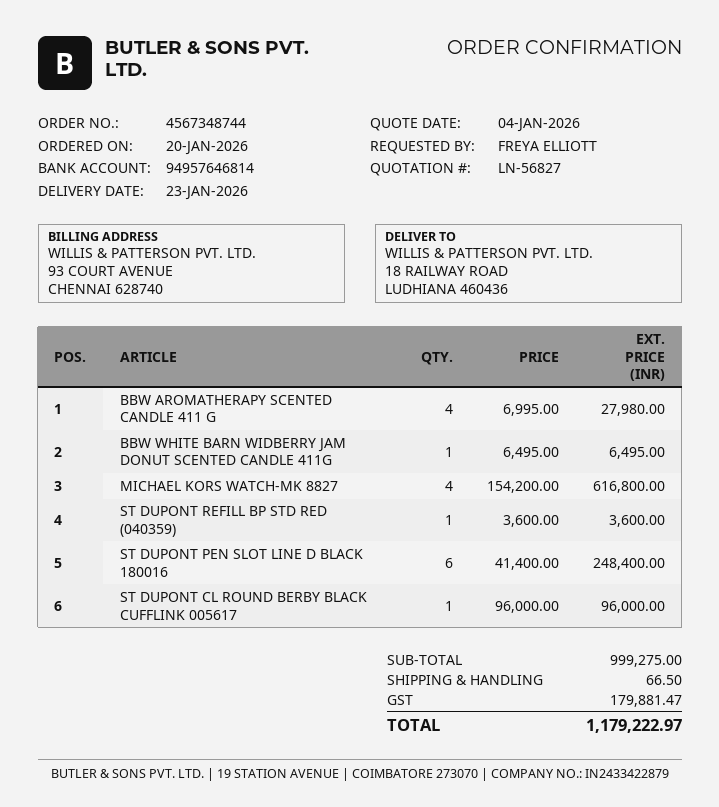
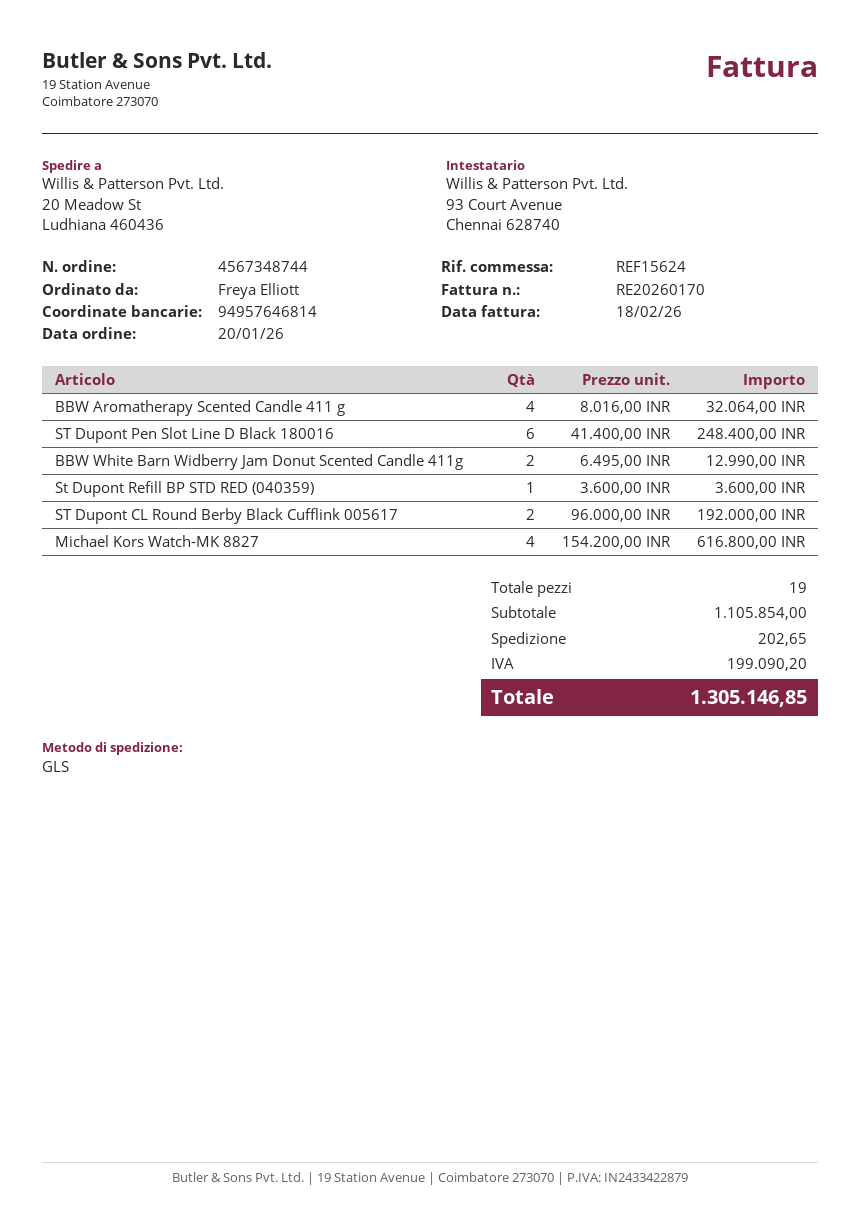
ship to: 18 RAILWAY ROAD, LUDHIANA 460436 -> 20 Meadow St, Ludhiana 460436
BBW AROMATHERAPY SCENTED CANDLE 411 G: 4 x 6995.00 = 27980.00 -> 4 x 8016.00 = 32064.00
BBW WHITE BARN WIDBERRY JAM DONUT SCENTED CANDLE 411G: 1 x 6495.00 = 6495.00 -> 2 x 6495.00 = 12990.00
ST DUPONT CL ROUND BERBY BLACK CUFFLINK 005617: 1 x 96000.00 = 96000.00 -> 2 x 96000.00 = 192000.00
subtotal: 999275.00 -> 1105854.00
shipping: 66.50 -> 202.65
tax: 179881.47 -> 199090.20
total: 1179222.97 -> 1305146.85

